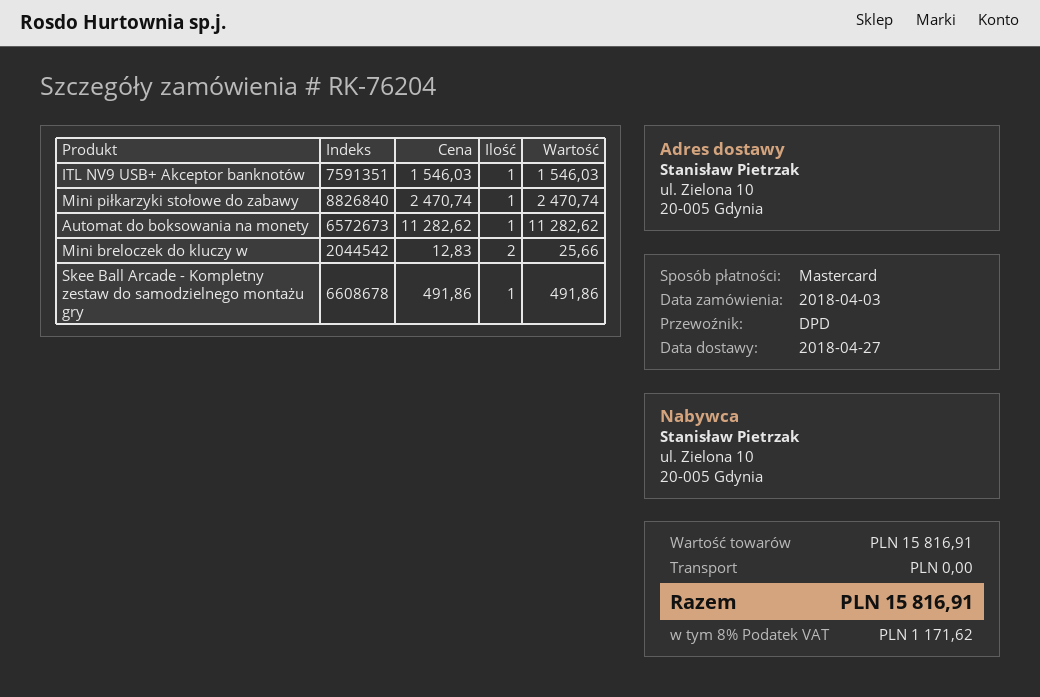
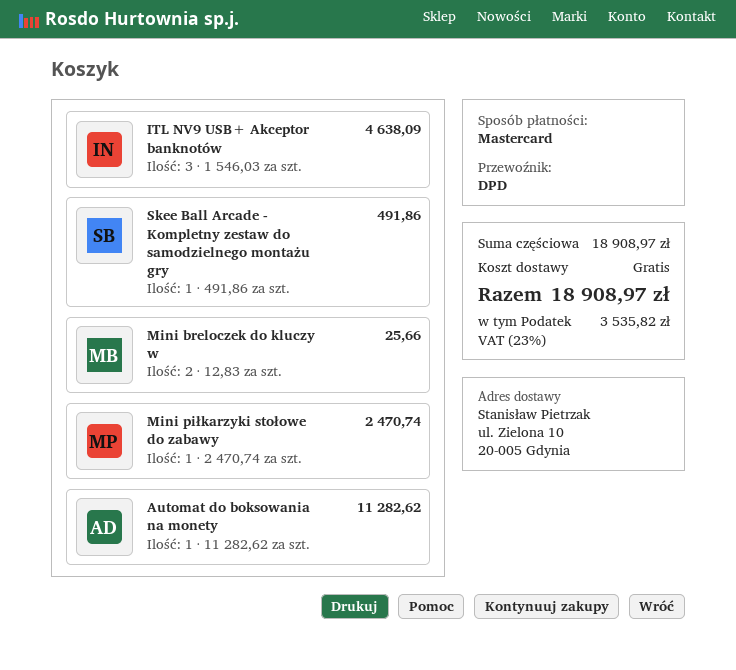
ITL NV9 USB+ Akceptor banknotów: 1 x 1546.03 = 1546.03 -> 3 x 1546.03 = 4638.09
subtotal: 15816.91 -> 18908.97
tax: 8% = 1171.62 -> 23% = 3535.82
total: 15816.91 -> 18908.97

